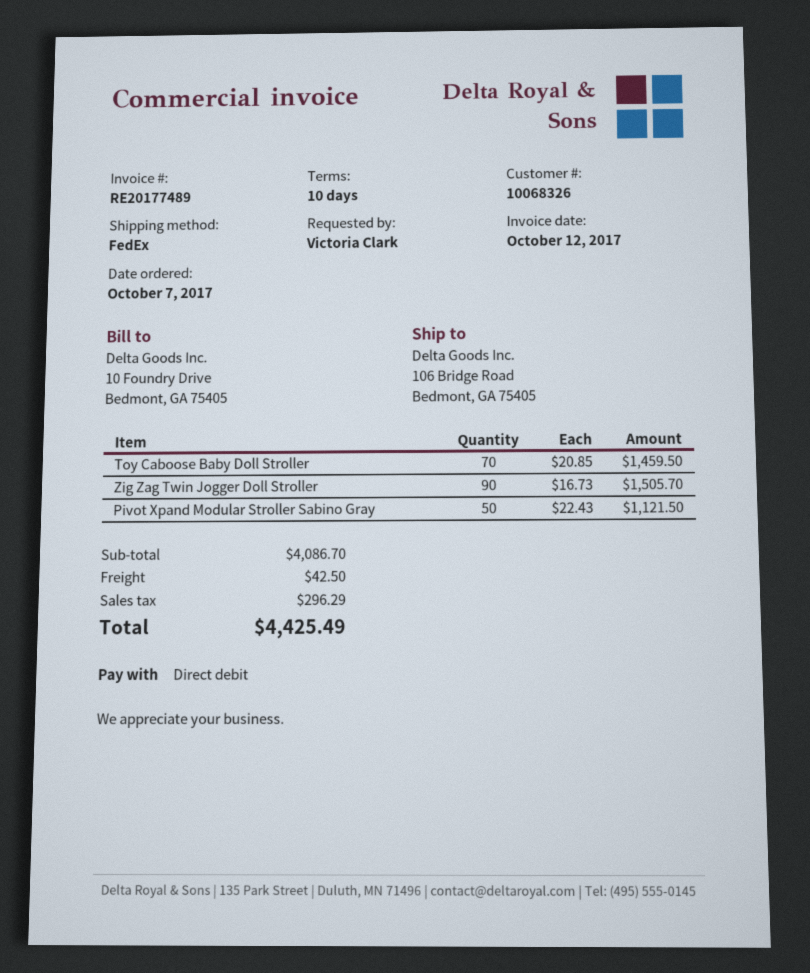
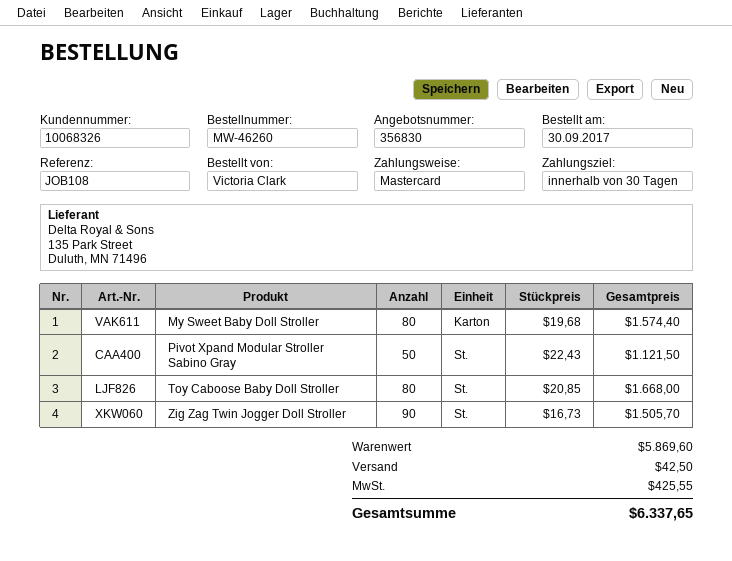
order date: 2017-10-07 -> 2017-09-30
payment terms: 10 days -> 30 days
payment method: direct debit -> Mastercard
Toy Caboose Baby Doll Stroller: 70 x 20.85 = 1459.50 -> 80 x 20.85 = 1668.00
My Sweet Baby Doll Stroller: none -> 80 x 19.68 = 1574.40
subtotal: 4086.70 -> 5869.60
tax: 296.29 -> 425.55
total: 4425.49 -> 6337.65

